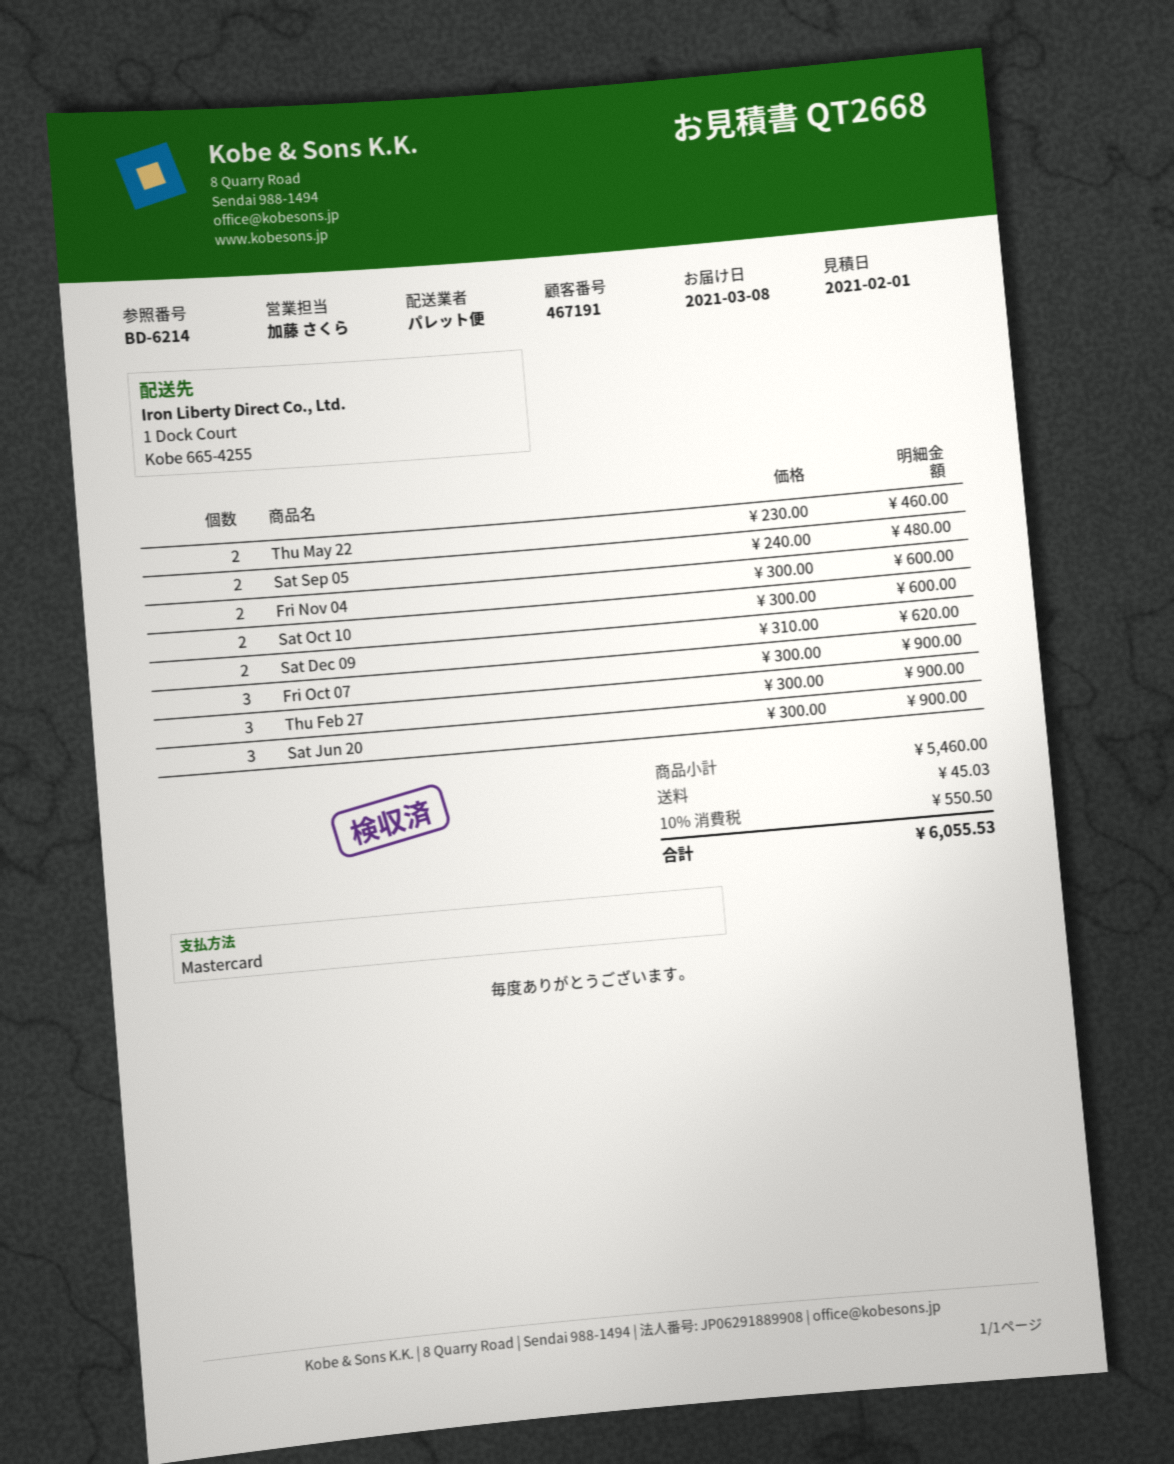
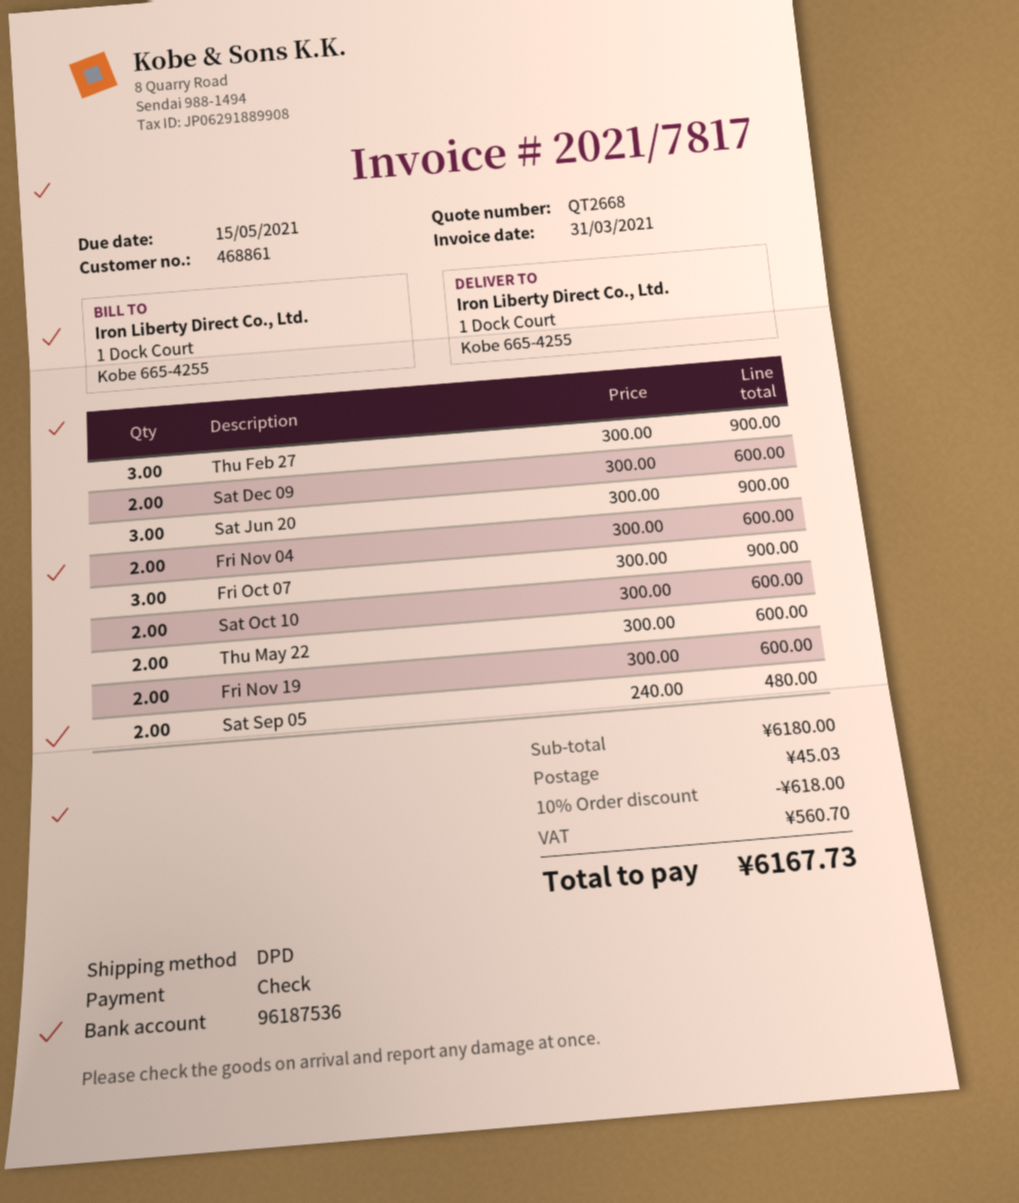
customer number: 467191 -> 468861
payment method: Mastercard -> cheque
shipping method: pallet freight -> DPD
Thu May 22: 2 x 230.00 = 460.00 -> 2 x 300.00 = 600.00
Sat Dec 09: 2 x 310.00 = 620.00 -> 2 x 300.00 = 600.00
Fri Nov 19: none -> 2 x 300.00 = 600.00
subtotal: 5460.00 -> 6180.00
discount: none -> 10% = 618.00
tax: 550.50 -> 560.70
total: 6055.53 -> 6167.73

